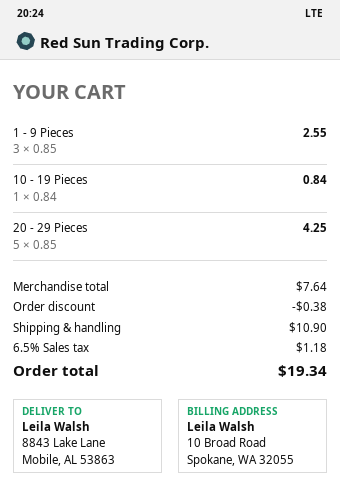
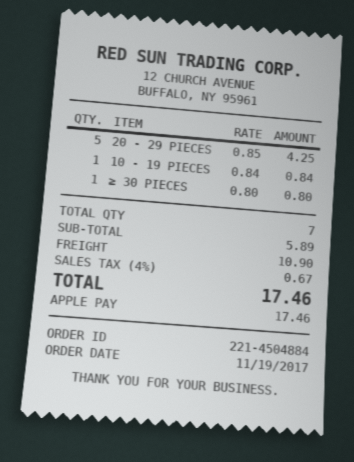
1 - 9 Pieces: 3 x 0.85 = 2.55 -> none
≥ 30 PIECES: none -> 1 x 0.80 = 0.80
subtotal: 7.64 -> 5.89
discount: 0.38 -> none
tax: 6.5% = 1.18 -> 4% = 0.67
total: 19.34 -> 17.46

